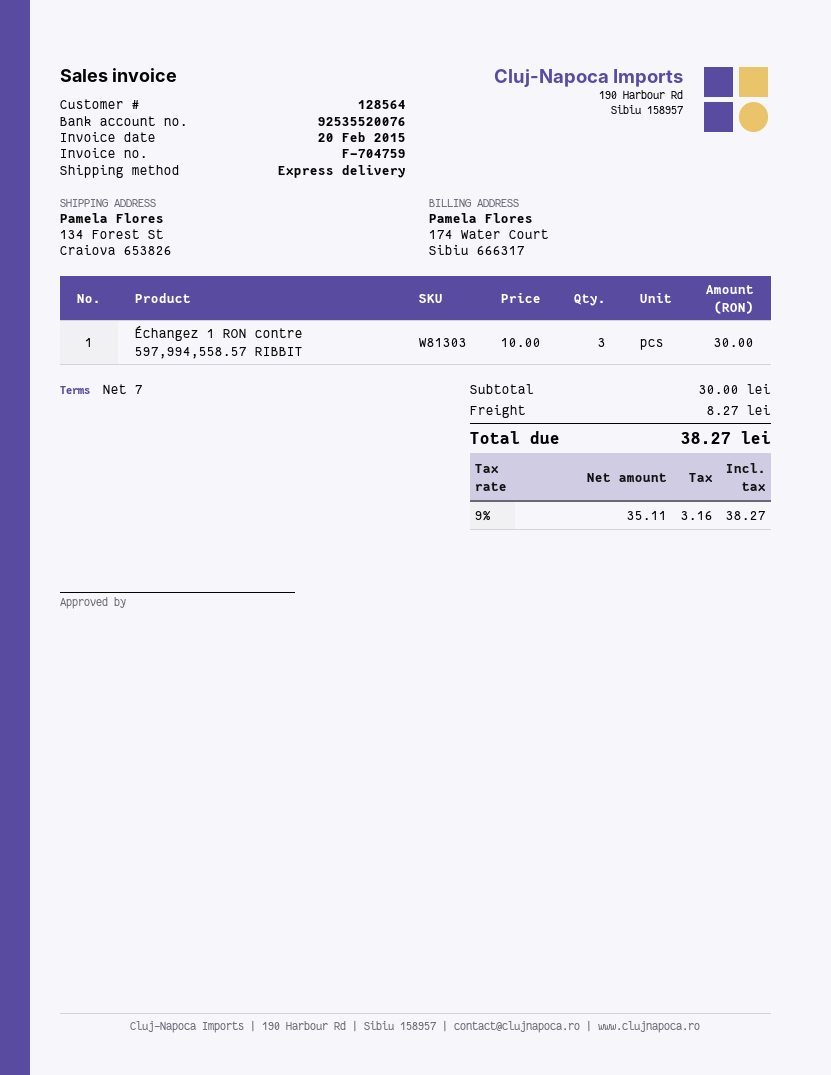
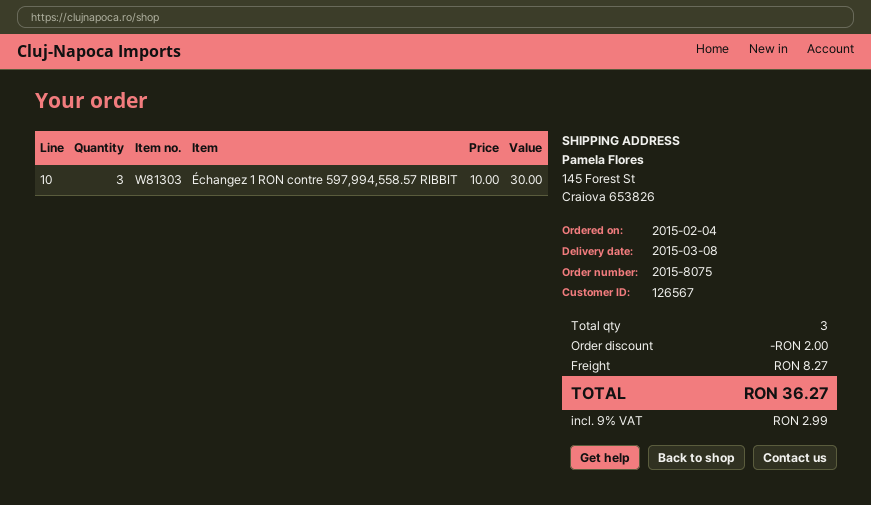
customer number: 128564 -> 126567
ship to: 134 Forest St, Craiova 653826 -> 145 Forest St, Craiova 653826
discount: none -> 2.00
tax: 9% = 3.16 -> 9% = 2.99
total: 38.27 -> 36.27

